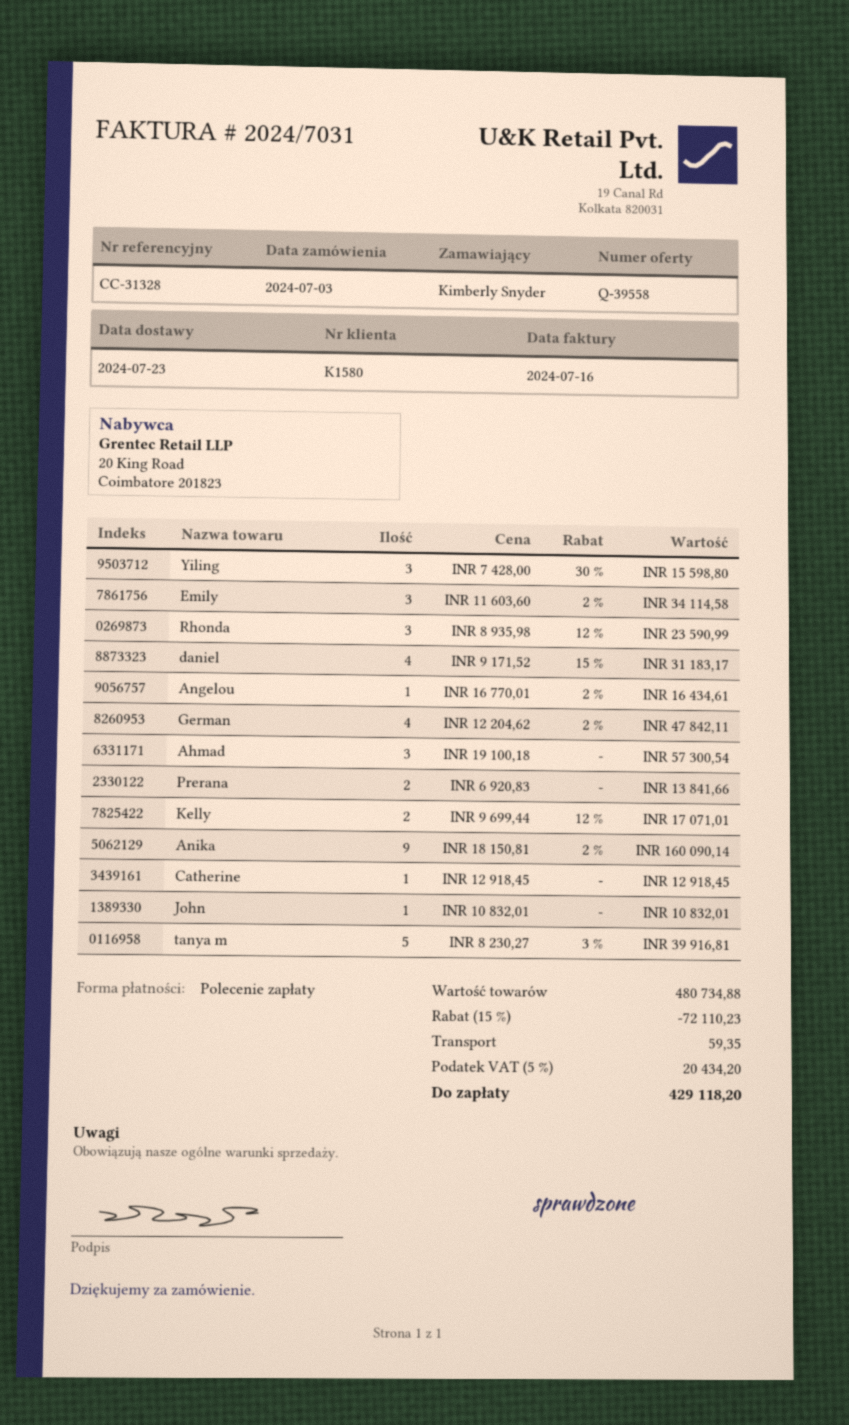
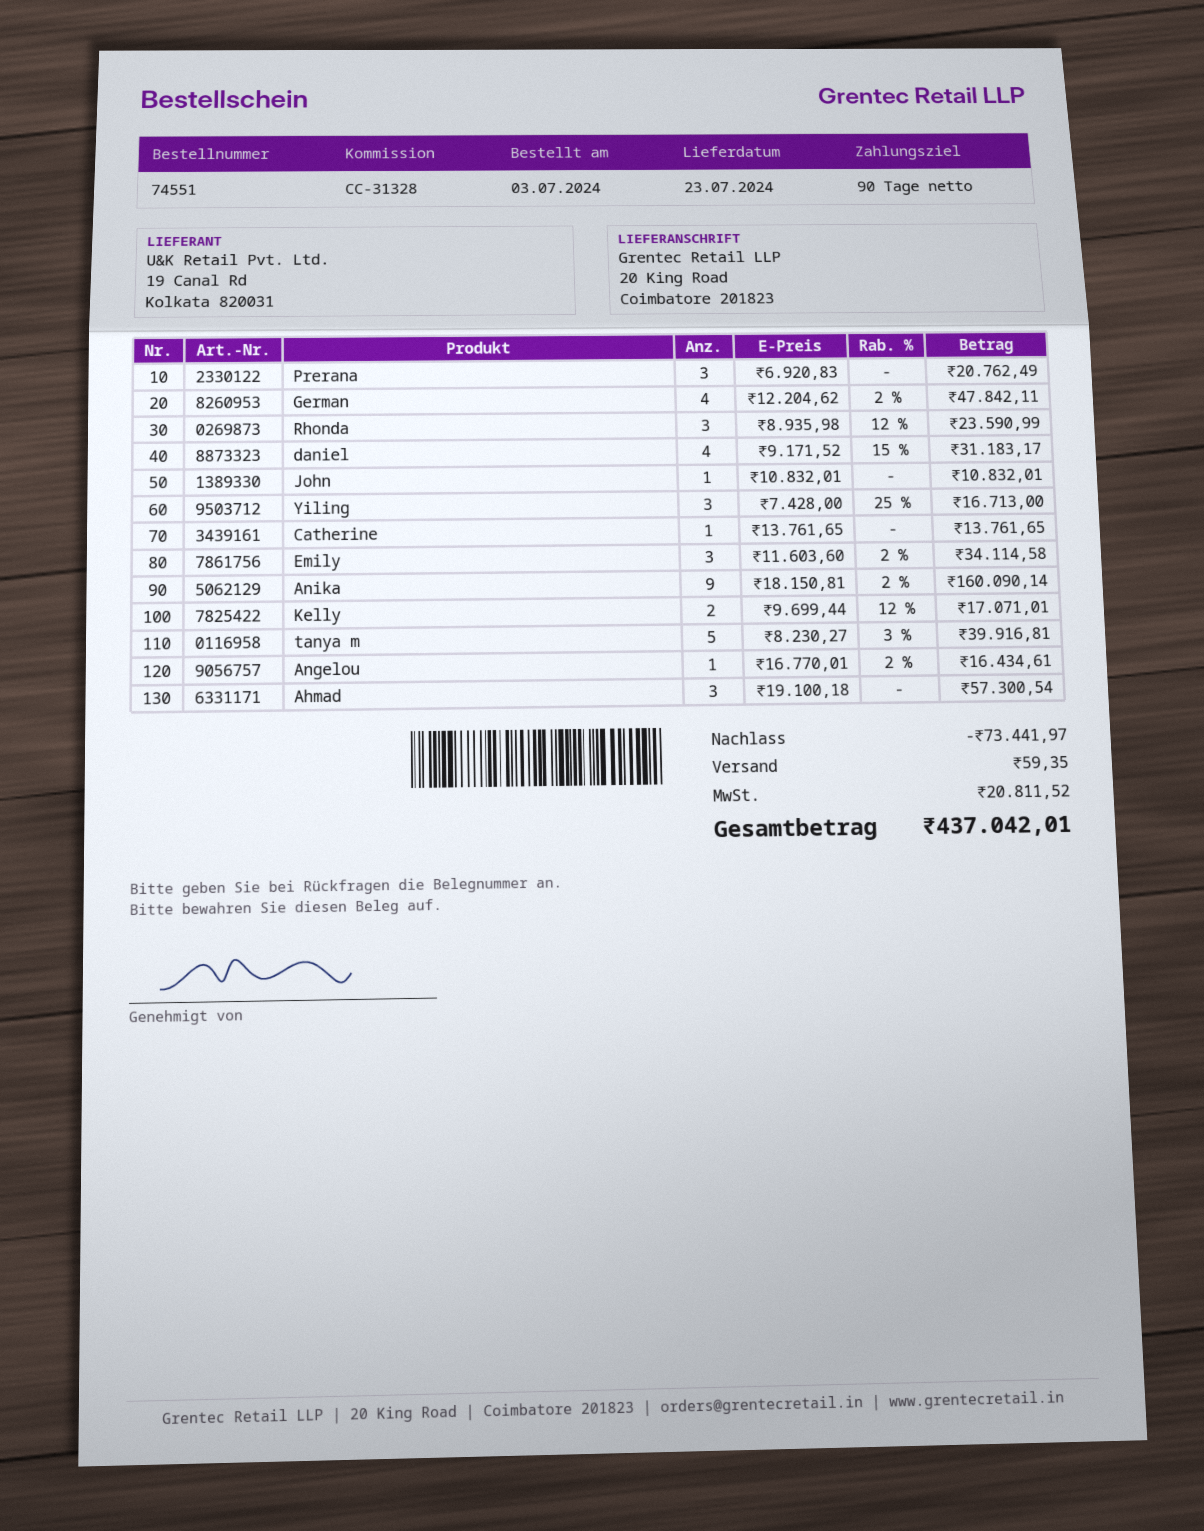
Yiling: 3 x 7428.00 - 30% = 15598.80 -> 3 x 7428.00 - 25% = 16713.00
Prerana: 2 x 6920.83 = 13841.66 -> 3 x 6920.83 = 20762.49
Catherine: 1 x 12918.45 = 12918.45 -> 1 x 13761.65 = 13761.65
discount: 72110.23 -> 73441.97
tax: 20434.20 -> 20811.52
total: 429118.20 -> 437042.01

